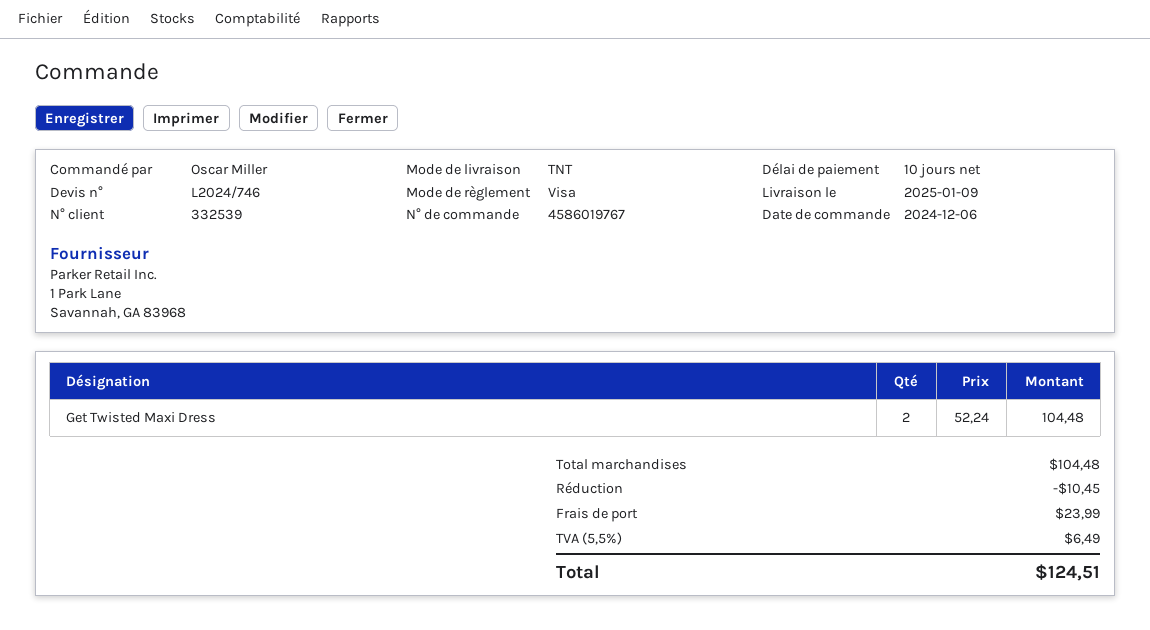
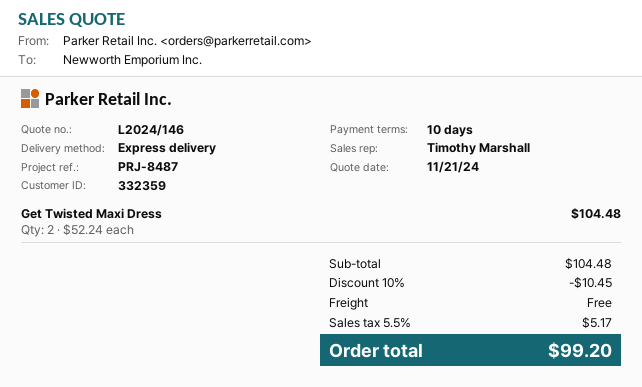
quote number: L2024/746 -> L2024/146
customer number: 332539 -> 332359
shipping method: TNT -> express
shipping: 23.99 -> 0.00
tax: 5.5% = 6.49 -> 5.5% = 5.17
total: 124.51 -> 99.20

